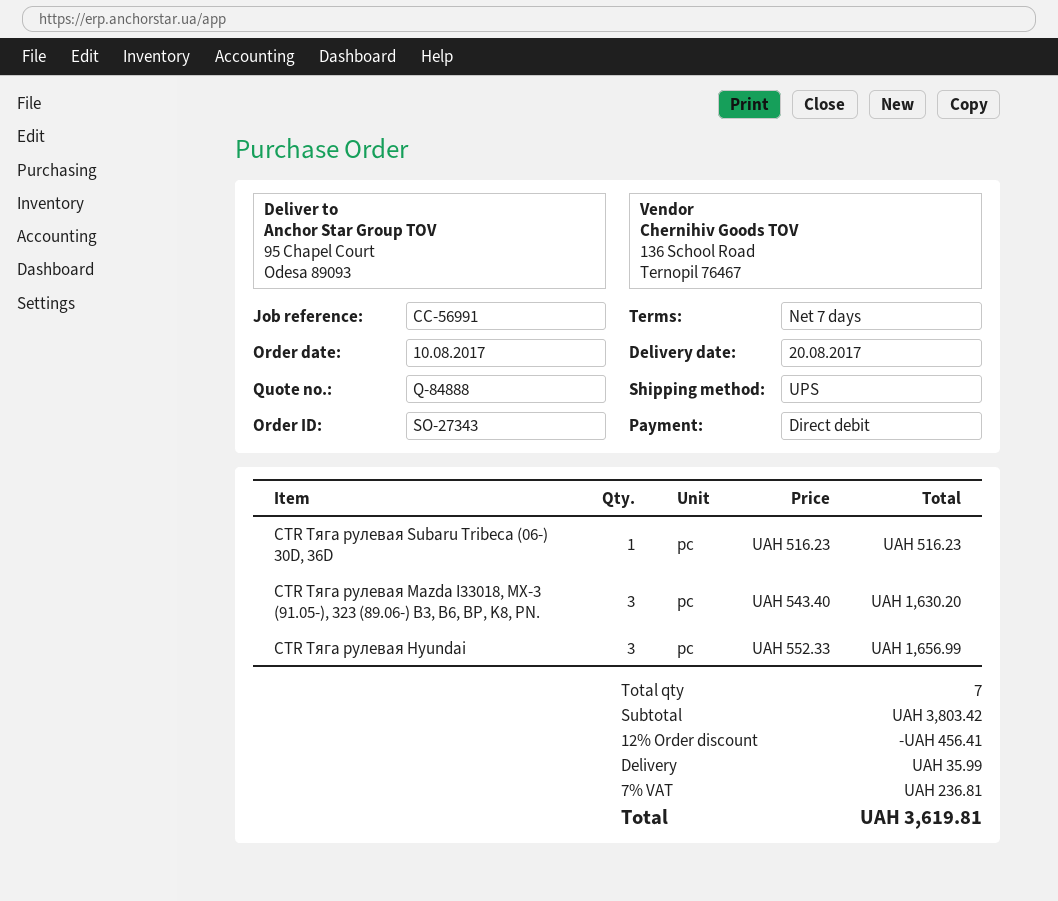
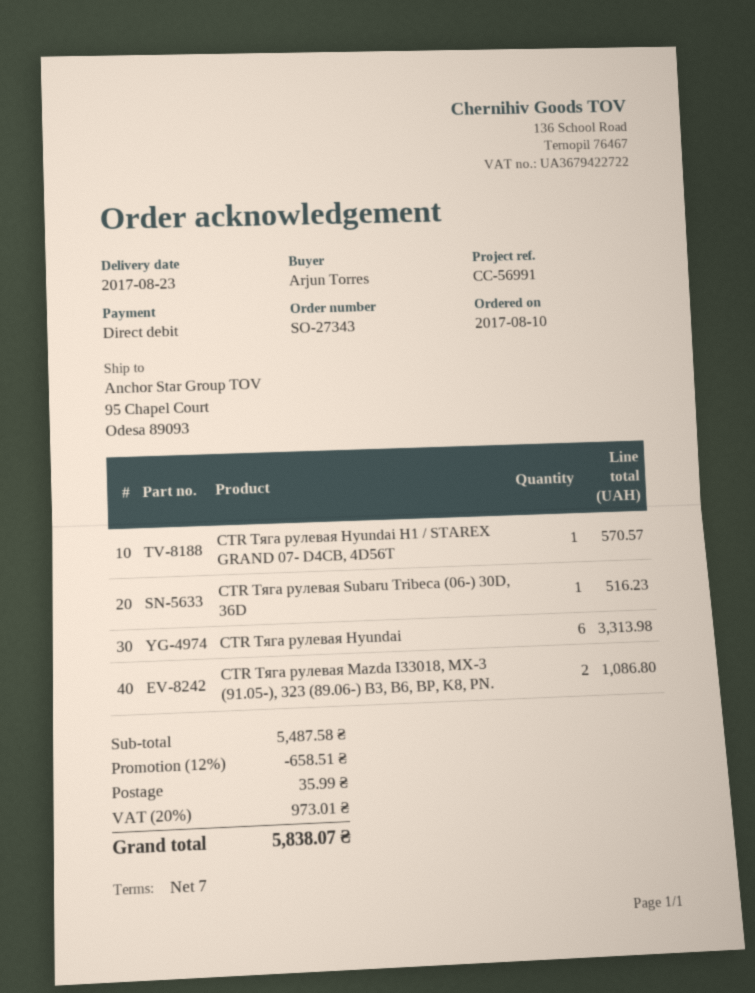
delivery date: 2017-08-20 -> 2017-08-23
CTR Тяга рулевая Mazda I33018, MX-3 (91.05-), 323 (89.06-) B3, B6, BP, K8, PN.: 3 for 1630.20 -> 2 for 1086.80
CTR Тяга рулевая Hyundai: 3 for 1656.99 -> 6 for 3313.98
CTR Тяга рулевая Hyundai H1 / STAREX GRAND 07- D4CB, 4D56T: none -> 1 for 570.57
subtotal: 3803.42 -> 5487.58
discount: 12% = 456.41 -> 12% = 658.51
tax: 7% = 236.81 -> 20% = 973.01
total: 3619.81 -> 5838.07

